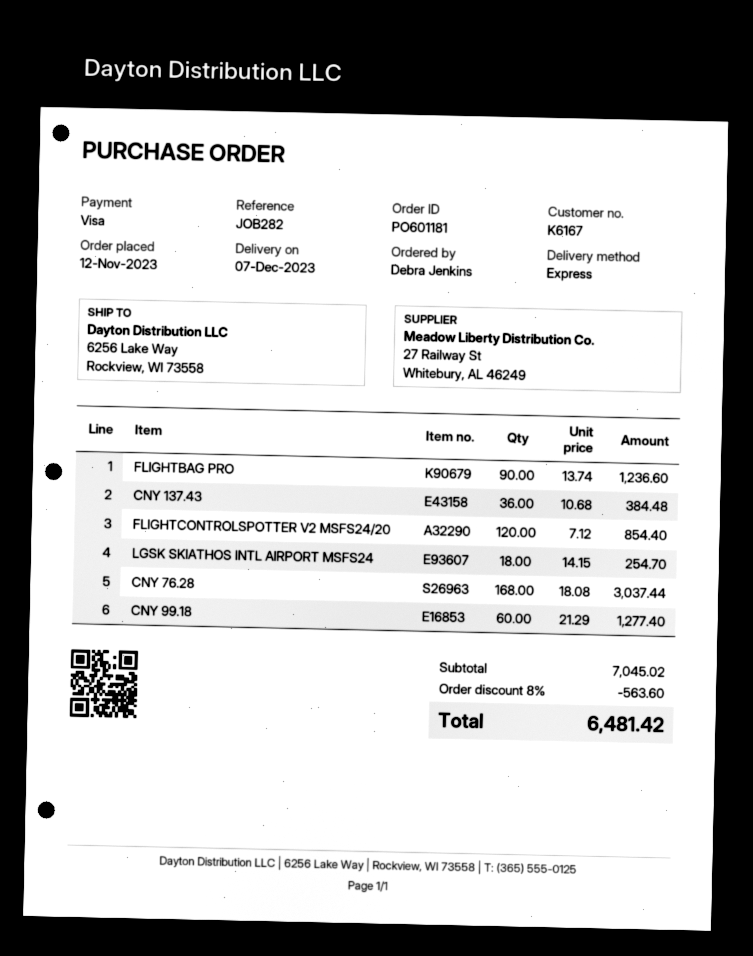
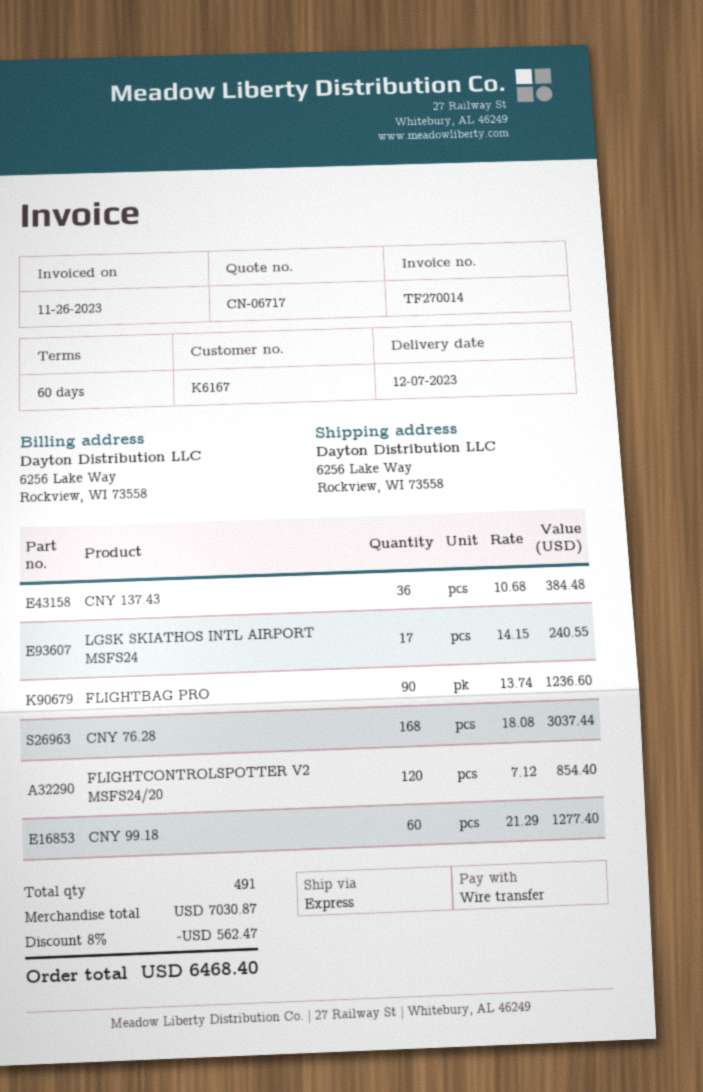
payment method: Visa -> bank transfer
LGSK SKIATHOS INTL AIRPORT MSFS24: 18 x 14.15 = 254.70 -> 17 x 14.15 = 240.55
subtotal: 7045.02 -> 7030.87
discount: 8% = 563.60 -> 8% = 562.47
total: 6481.42 -> 6468.40

